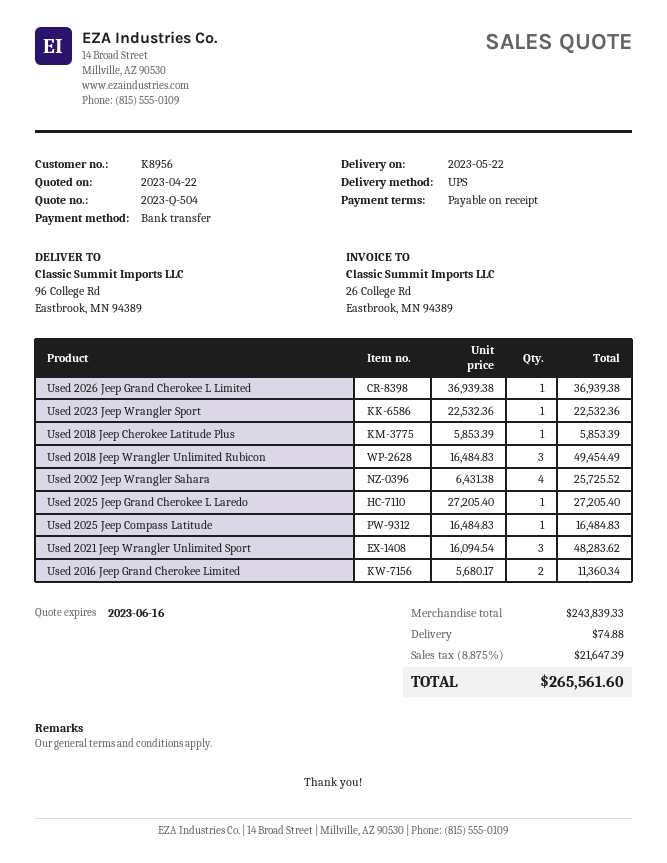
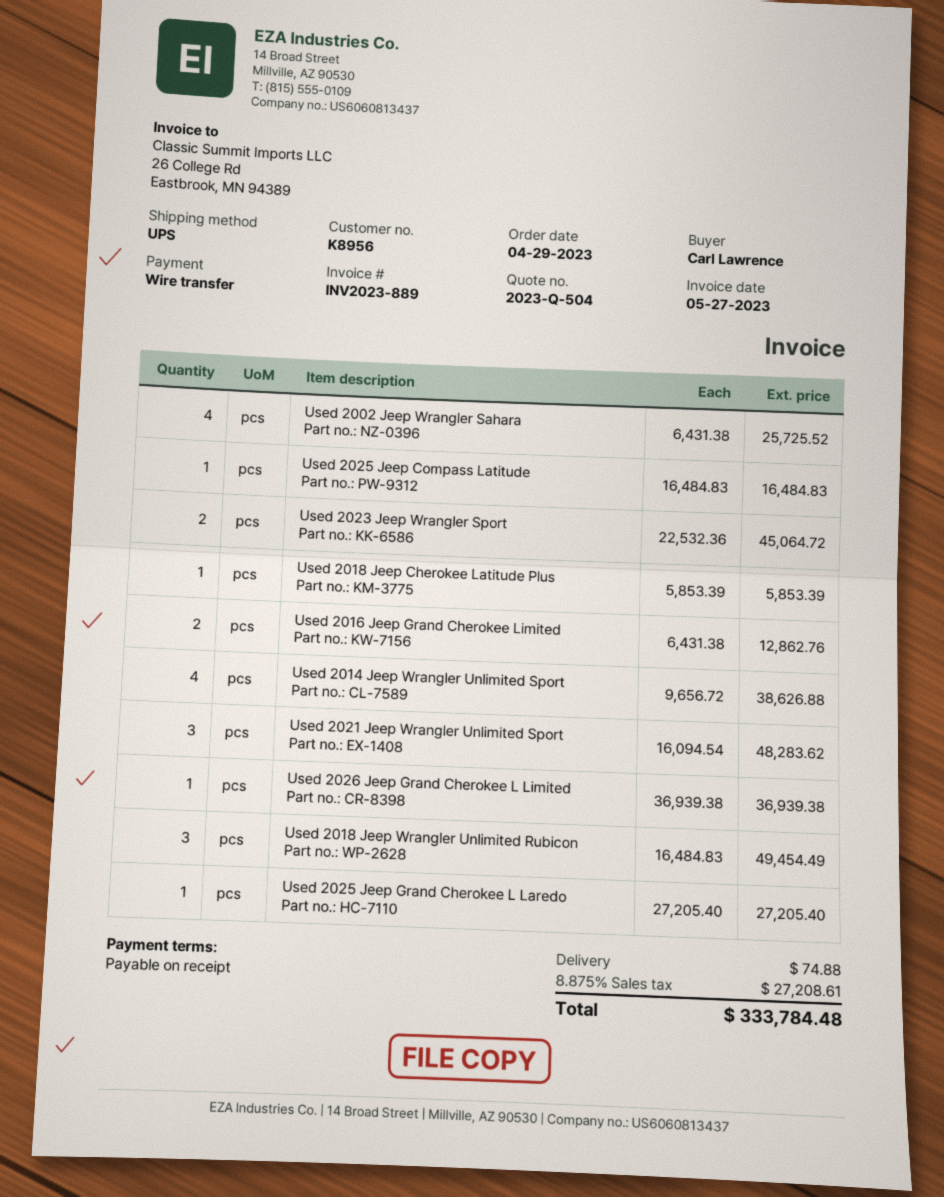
Used 2023 Jeep Wrangler Sport: 1 x 22532.36 = 22532.36 -> 2 x 22532.36 = 45064.72
Used 2016 Jeep Grand Cherokee Limited: 2 x 5680.17 = 11360.34 -> 2 x 6431.38 = 12862.76
Used 2014 Jeep Wrangler Unlimited Sport: none -> 4 x 9656.72 = 38626.88
tax: 8.875% = 21647.39 -> 8.875% = 27208.61
total: 265561.60 -> 333784.48

